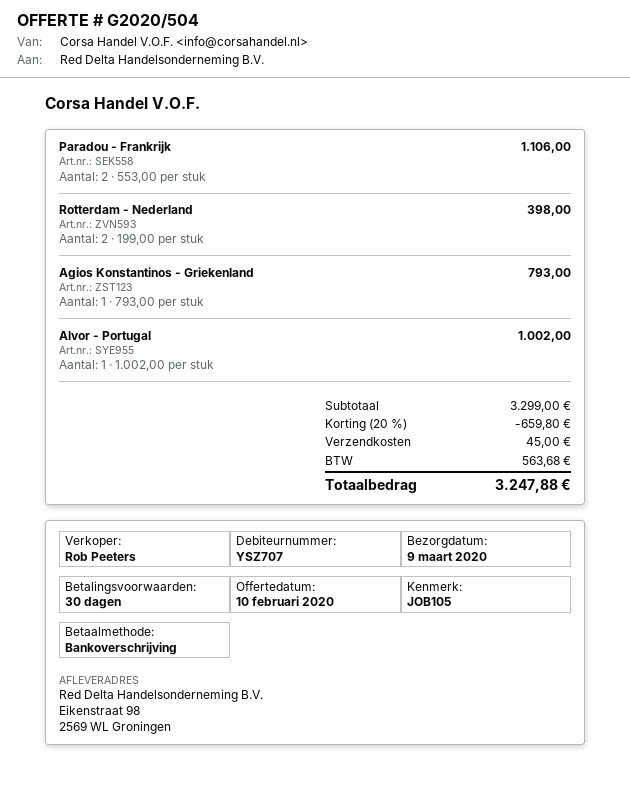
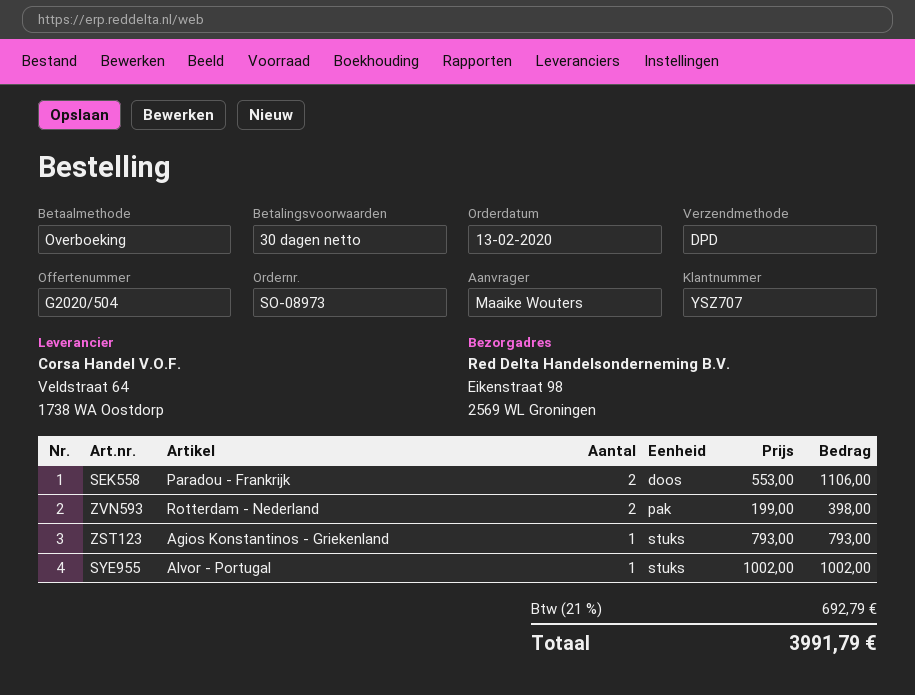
discount: 20% = 659.80 -> none
shipping: 45.00 -> none
tax: 563.68 -> 692.79
total: 3247.88 -> 3991.79

